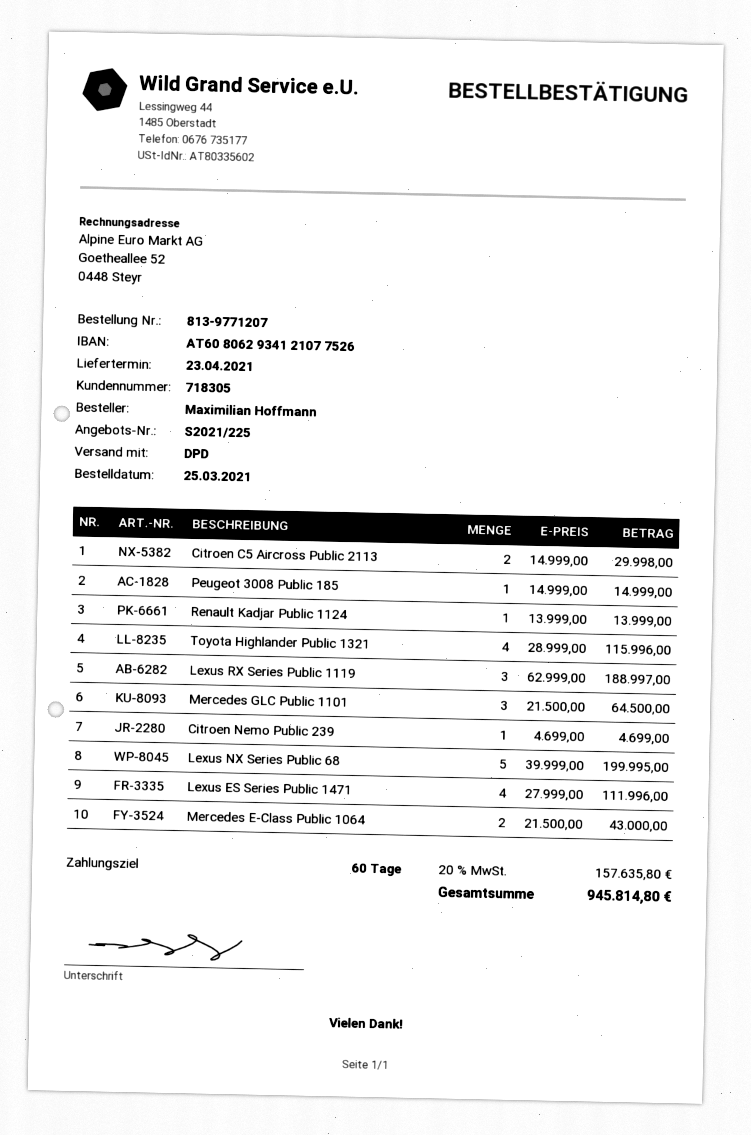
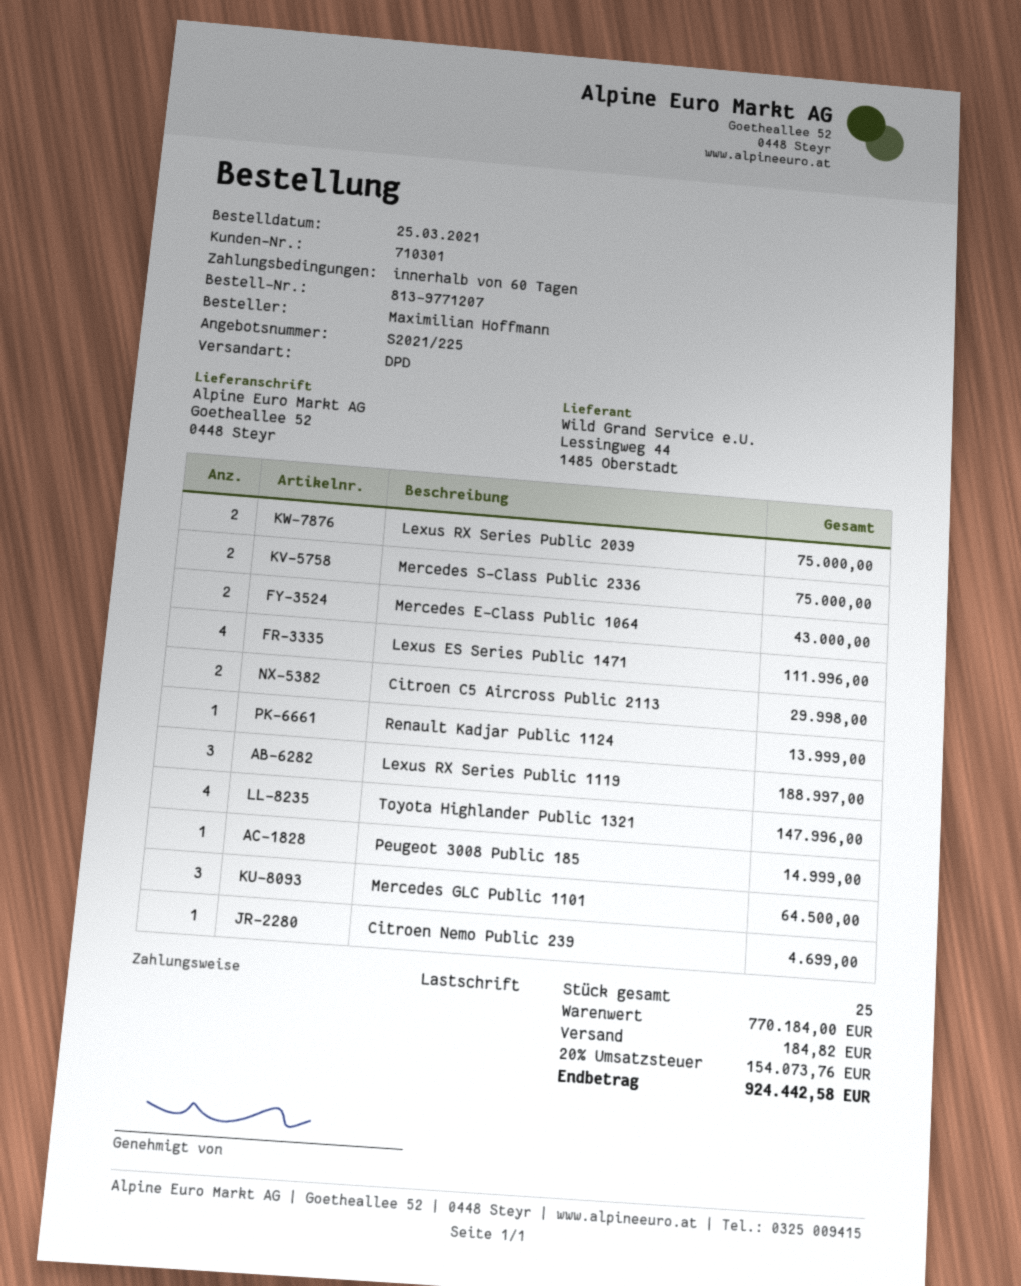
customer number: 718305 -> 710301
Toyota Highlander Public 1321: 4 for 115996.00 -> 4 for 147996.00
Lexus NX Series Public 68: 5 for 199995.00 -> none
Lexus RX Series Public 2039: none -> 2 for 75000.00
Mercedes S-Class Public 2336: none -> 2 for 75000.00
shipping: none -> 184.82
tax: 20% = 157635.80 -> 20% = 154073.76
total: 945814.80 -> 924442.58

